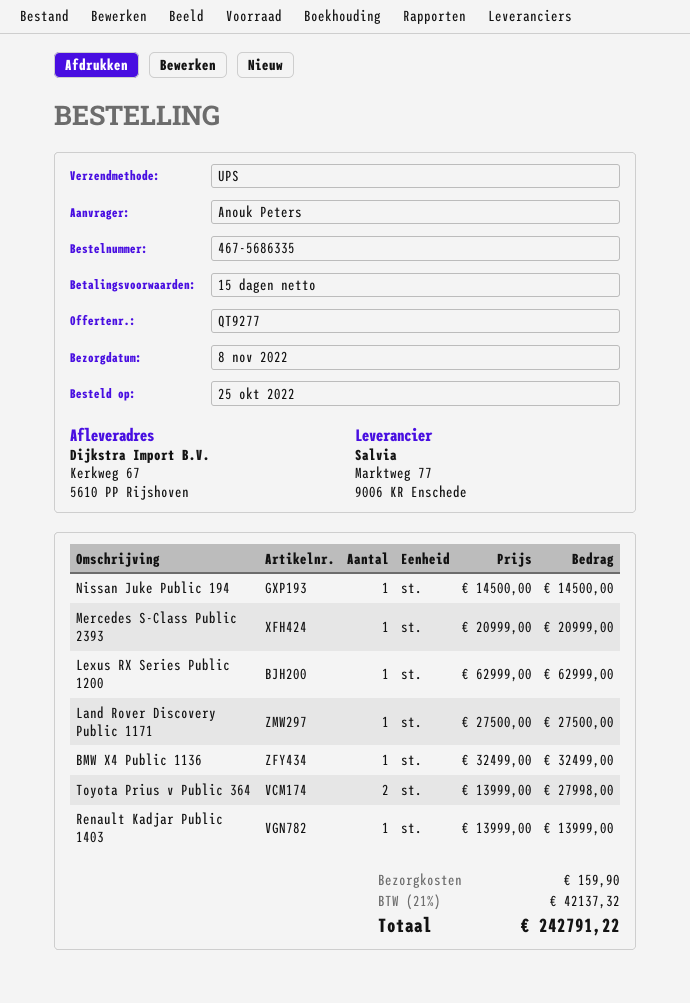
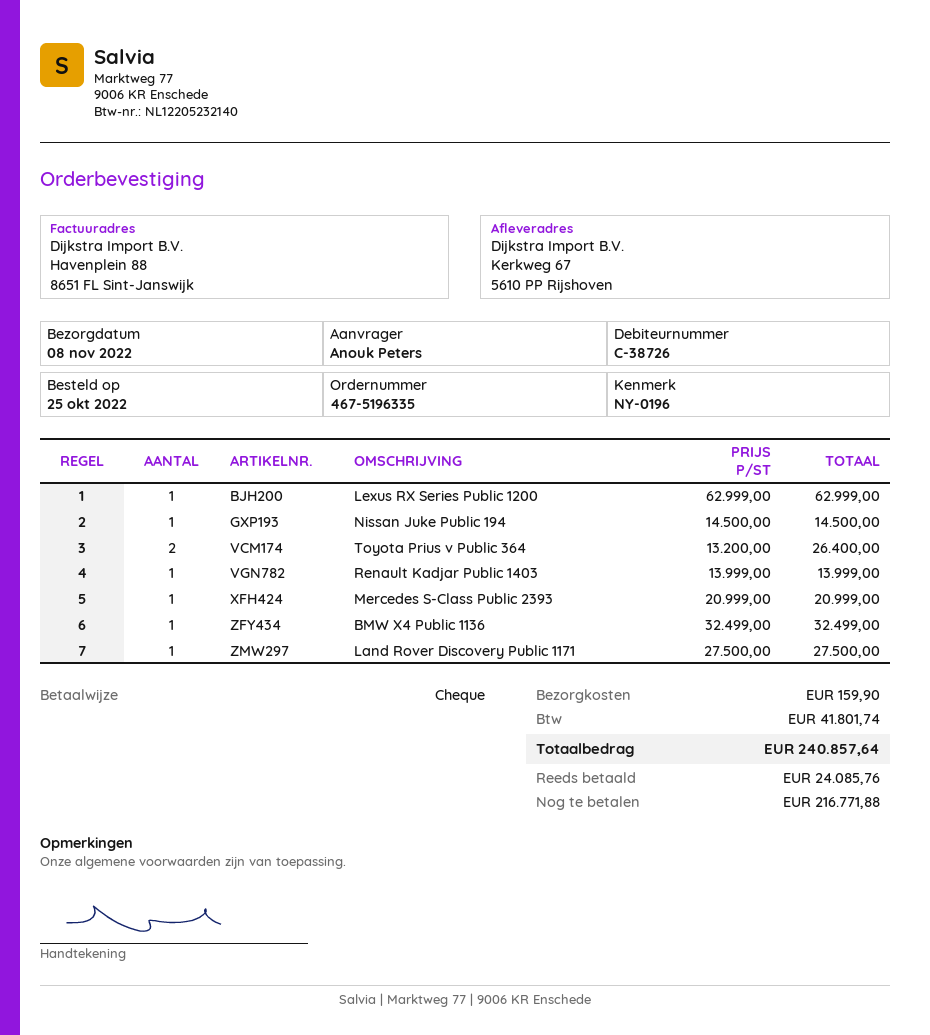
order number: 467-5686335 -> 467-5196335
Toyota Prius v Public 364: 2 x 13999.00 = 27998.00 -> 2 x 13200.00 = 26400.00
tax: 42137.32 -> 41801.74
total: 242791.22 -> 240857.64

